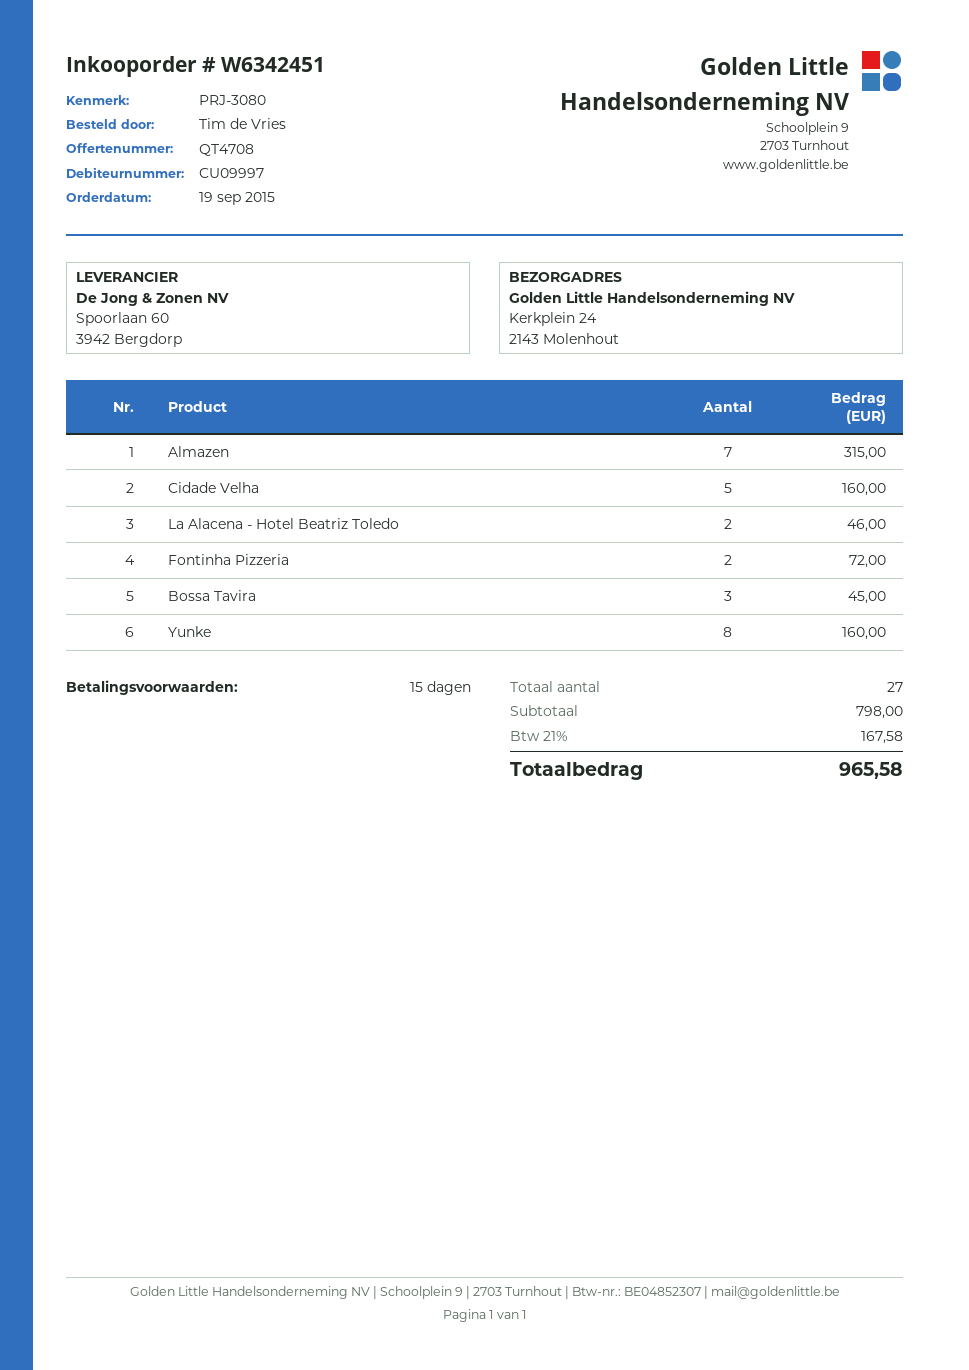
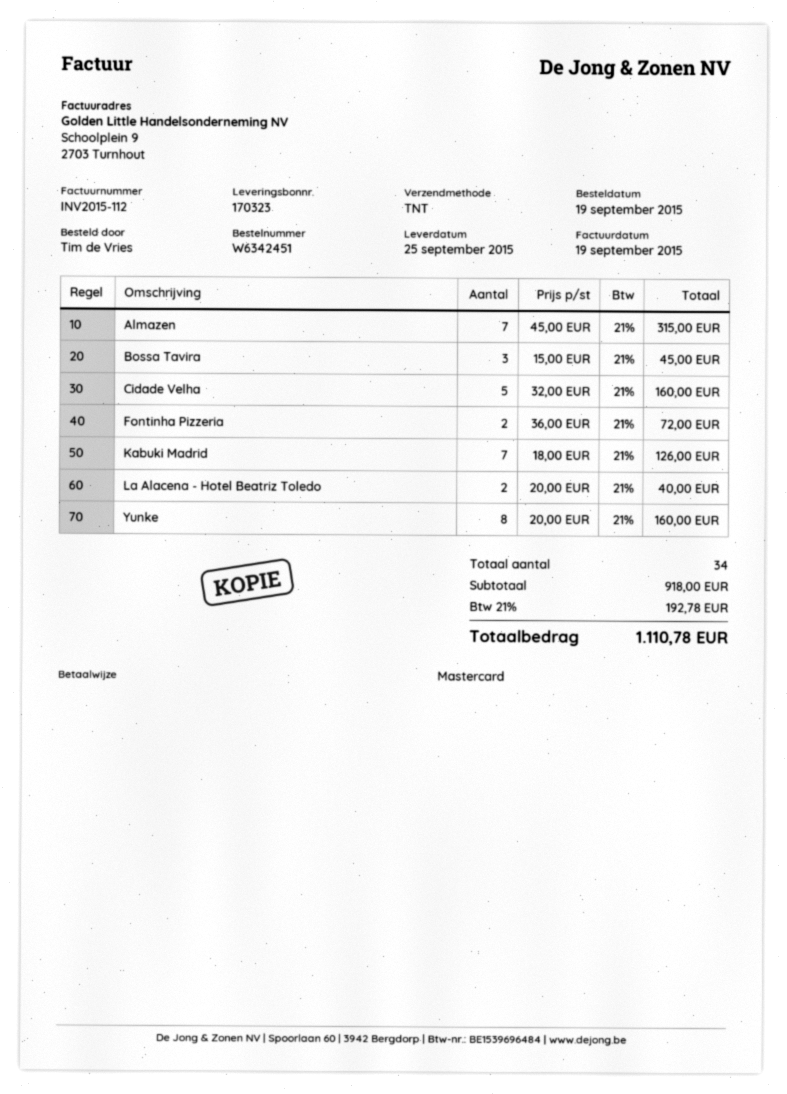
La Alacena - Hotel Beatriz Toledo: 2 for 46.00 -> 2 for 40.00
Kabuki Madrid: none -> 7 for 126.00
total quantity: 27 -> 34
subtotal: 798.00 -> 918.00
tax: 21% = 167.58 -> 21% = 192.78
total: 965.58 -> 1110.78

